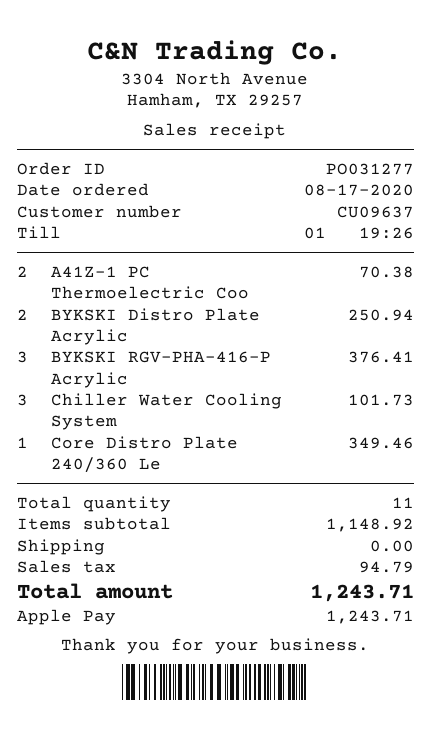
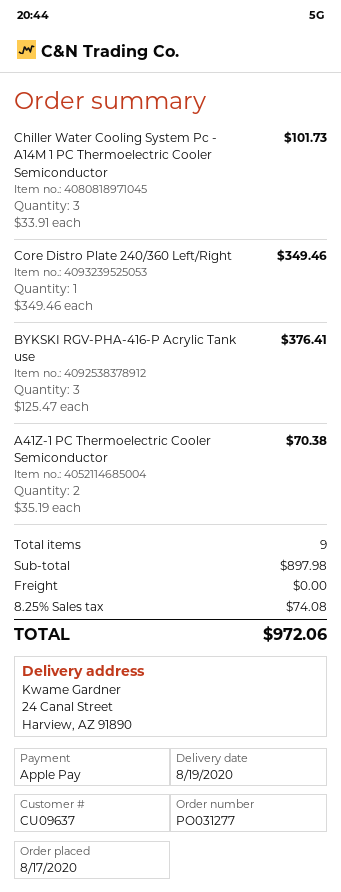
BYKSKI Distro Plate Acrylic: 2 for 250.94 -> none
total quantity: 11 -> 9
subtotal: 1148.92 -> 897.98
tax: 94.79 -> 74.08
total: 1243.71 -> 972.06

